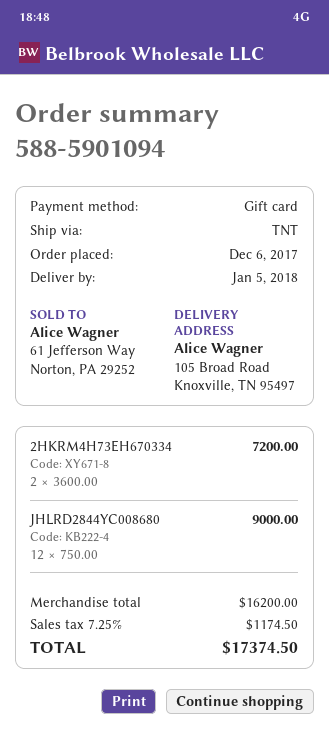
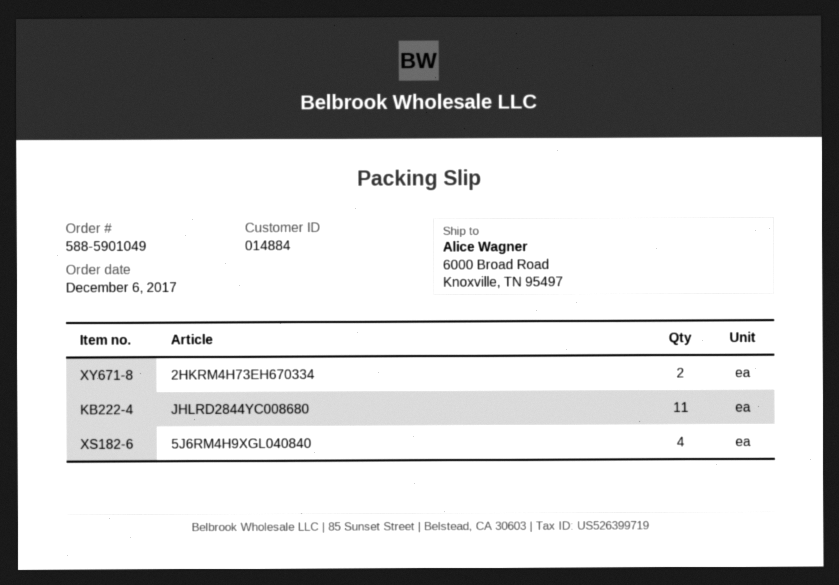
order number: 588-5901094 -> 588-5901049
ship to: 105 Broad Road, Knoxville, TN 95497 -> 6000 Broad Road, Knoxville, TN 95497
JHLRD2844YC008680: 12 -> 11
5J6RM4H9XGL040840: none -> 4

